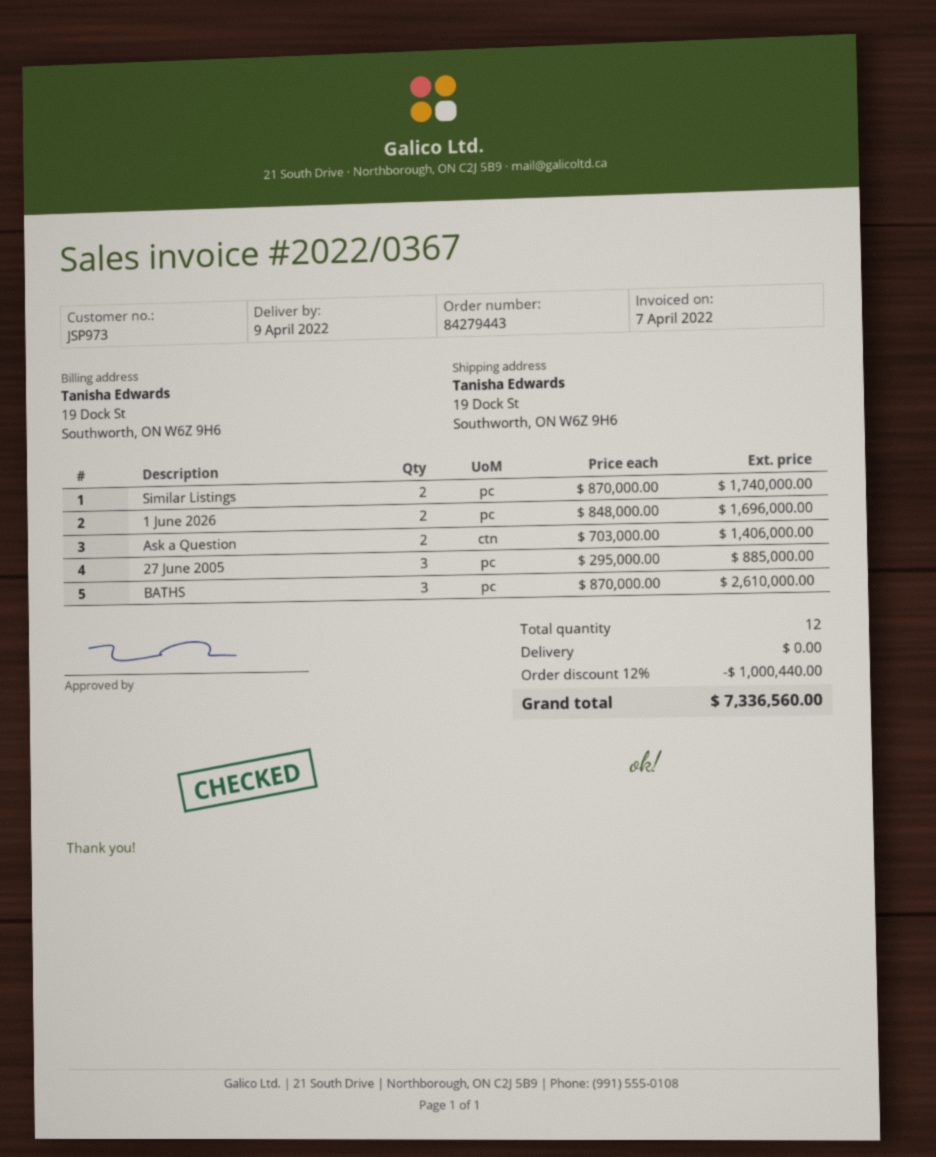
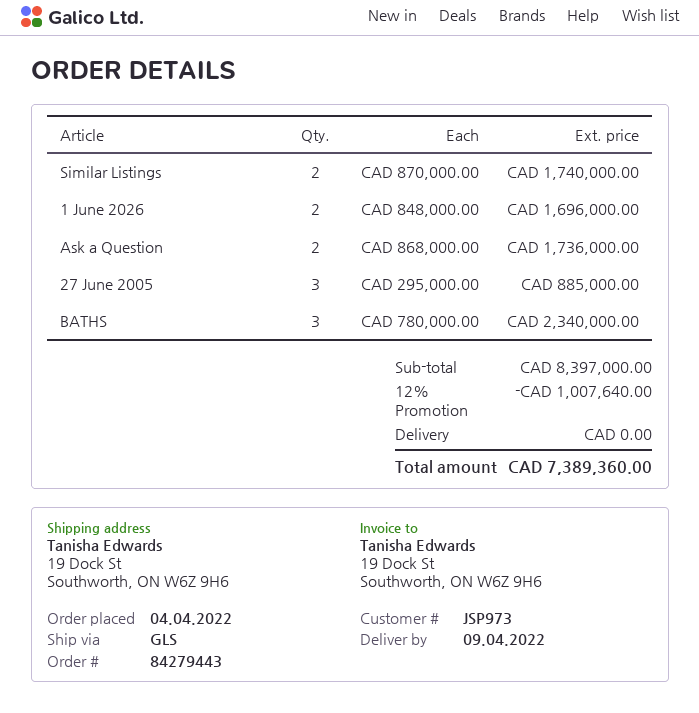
Ask a Question: 2 x 703000.00 = 1406000.00 -> 2 x 868000.00 = 1736000.00
BATHS: 3 x 870000.00 = 2610000.00 -> 3 x 780000.00 = 2340000.00
discount: 12% = 1000440.00 -> 12% = 1007640.00
total: 7336560.00 -> 7389360.00

